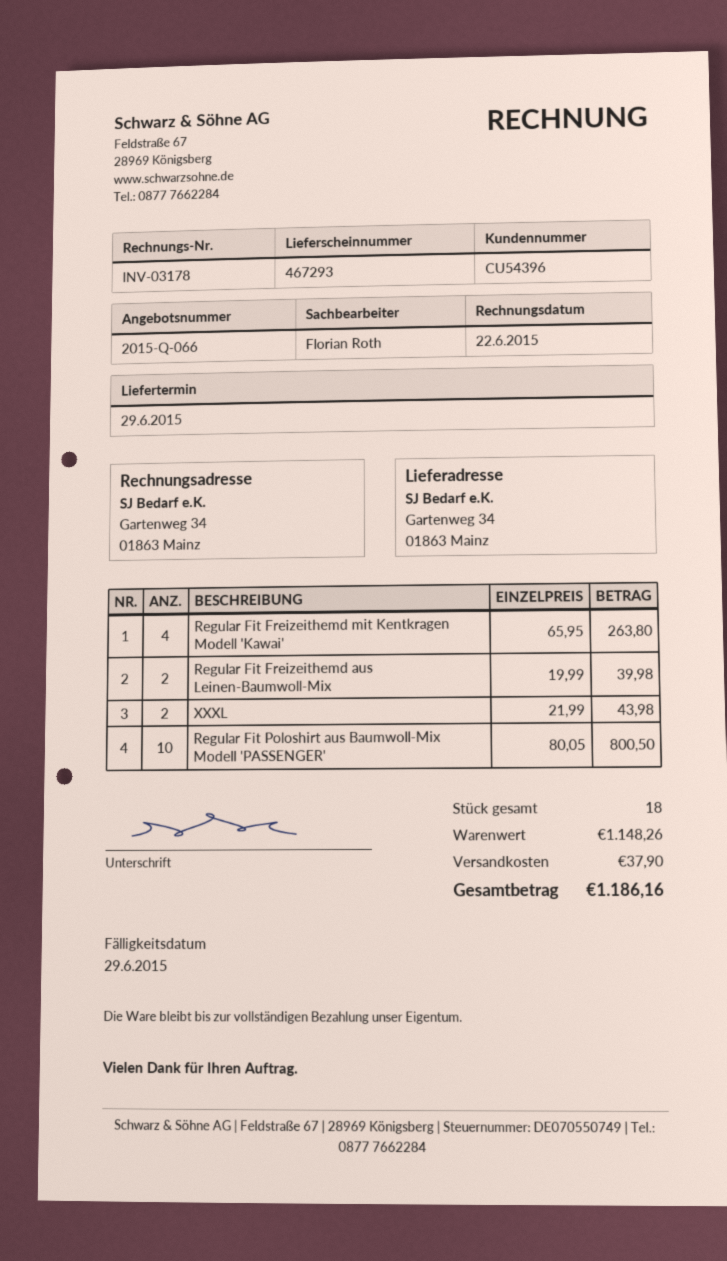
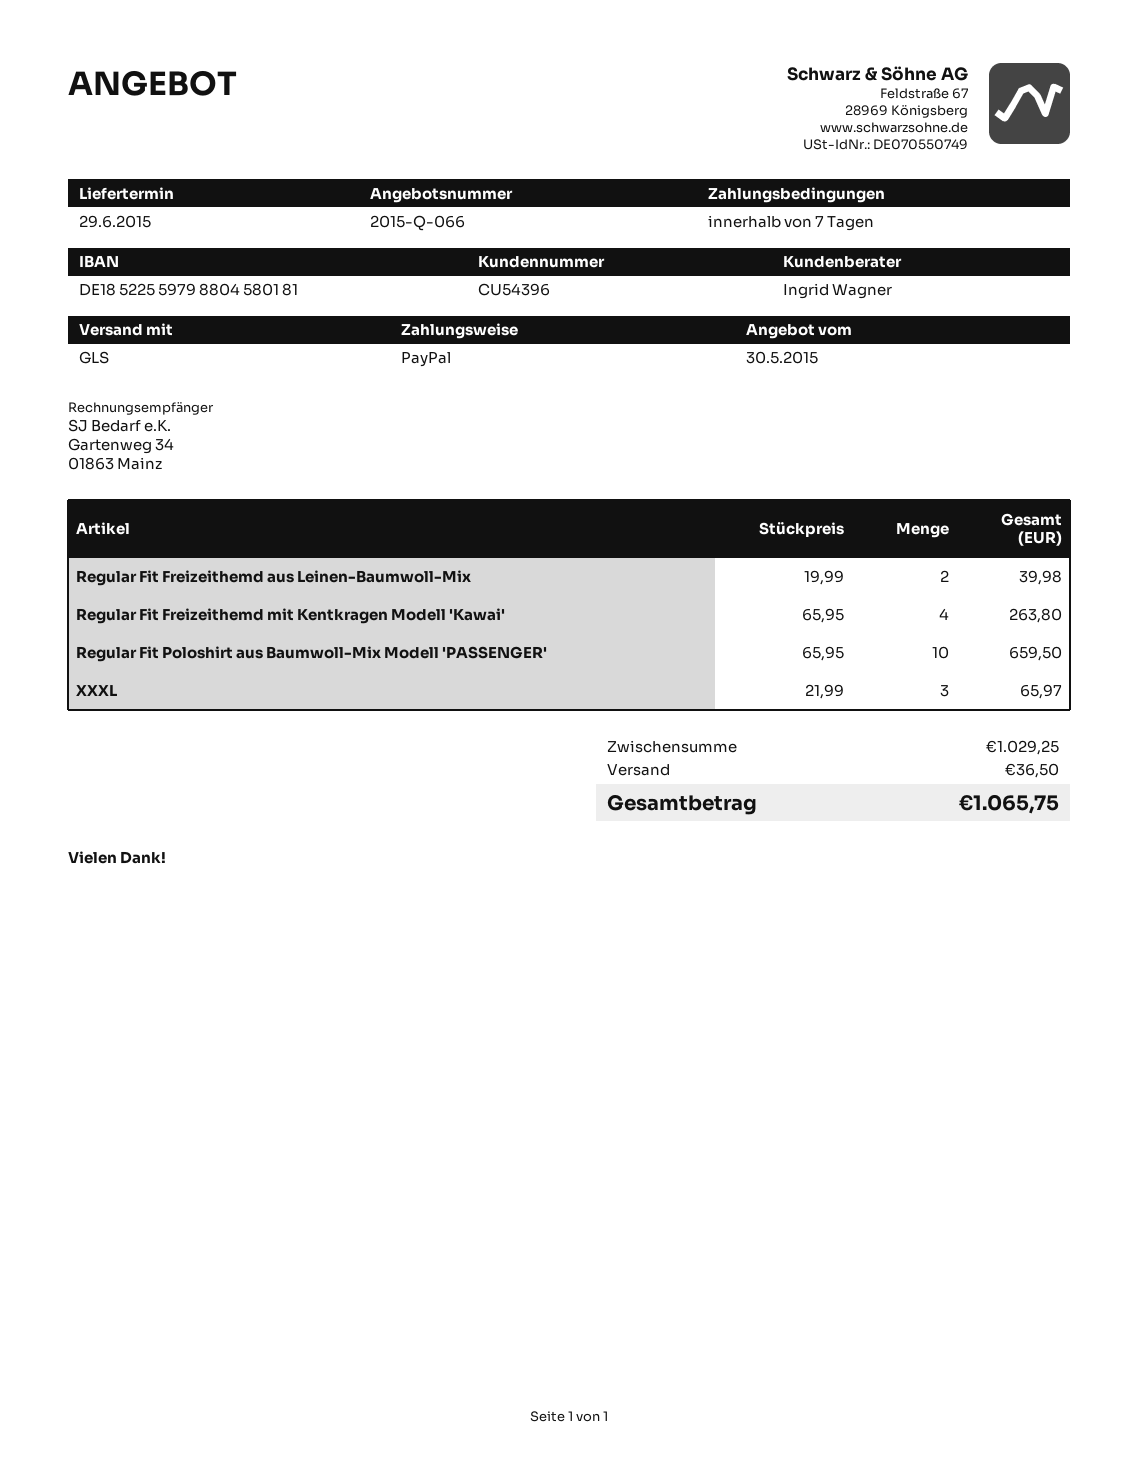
sales rep: Florian Roth -> Ingrid Wagner
XXXL: 2 x 21.99 = 43.98 -> 3 x 21.99 = 65.97
Regular Fit Poloshirt aus Baumwoll-Mix Modell 'PASSENGER': 10 x 80.05 = 800.50 -> 10 x 65.95 = 659.50
subtotal: 1148.26 -> 1029.25
shipping: 37.90 -> 36.50
total: 1186.16 -> 1065.75

